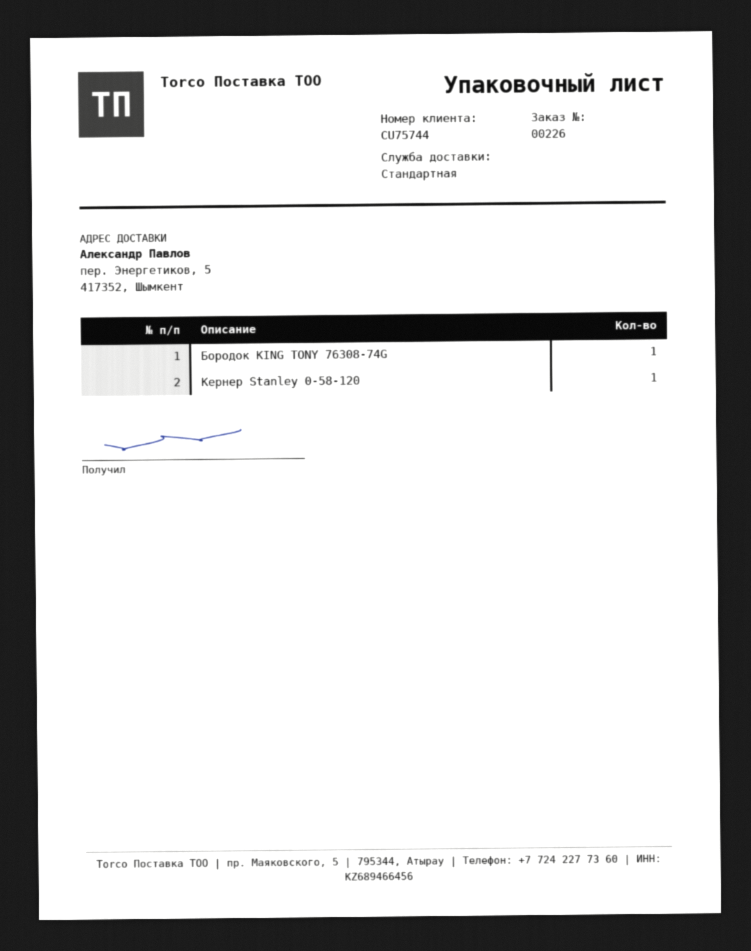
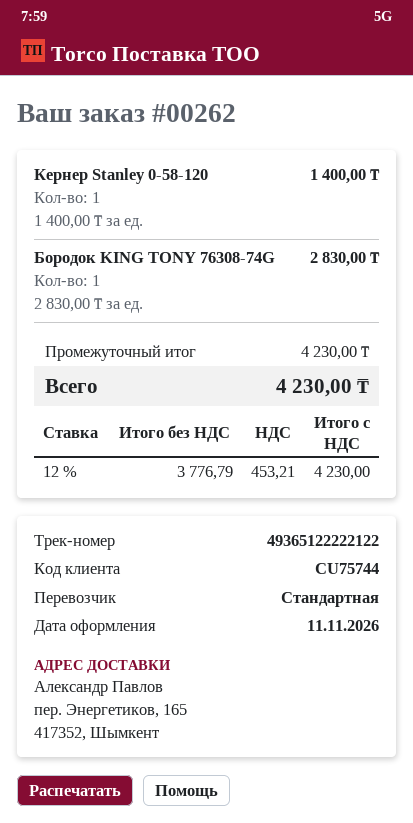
order number: 00226 -> 00262
ship to: пер. Энергетиков, 5, 417352, Шымкент -> пер. Энергетиков, 165, 417352, Шымкент

